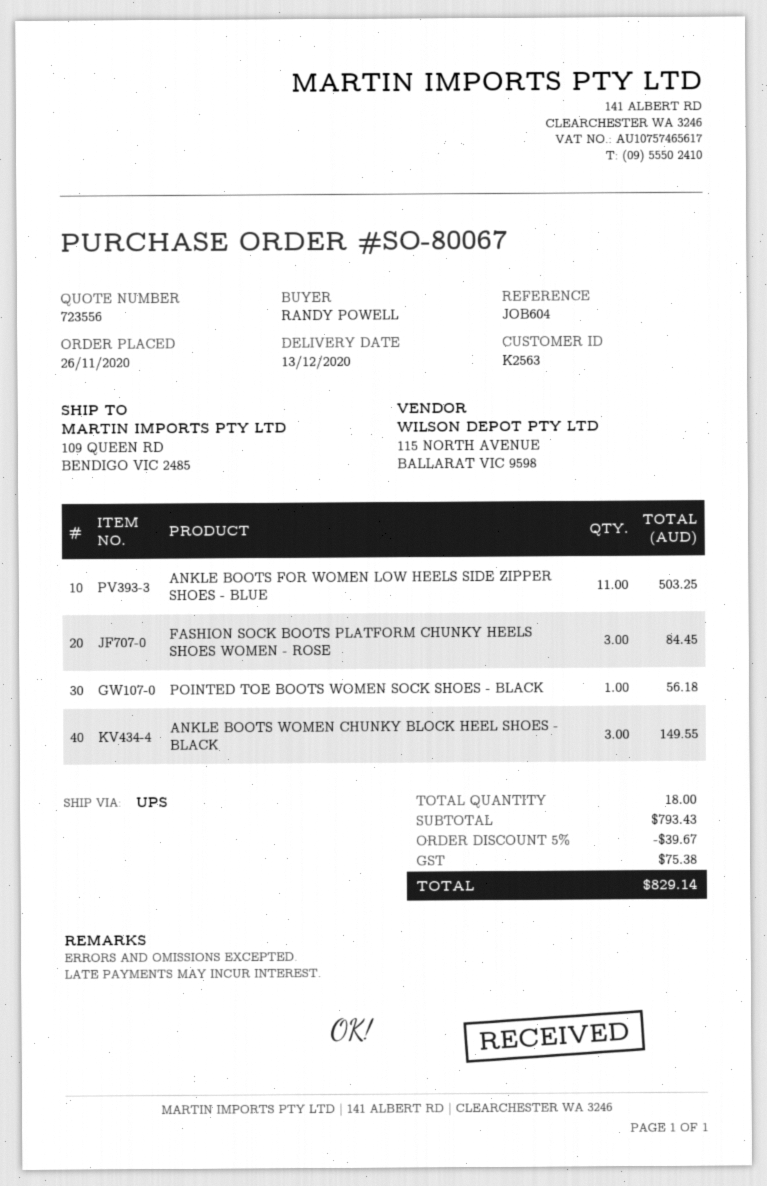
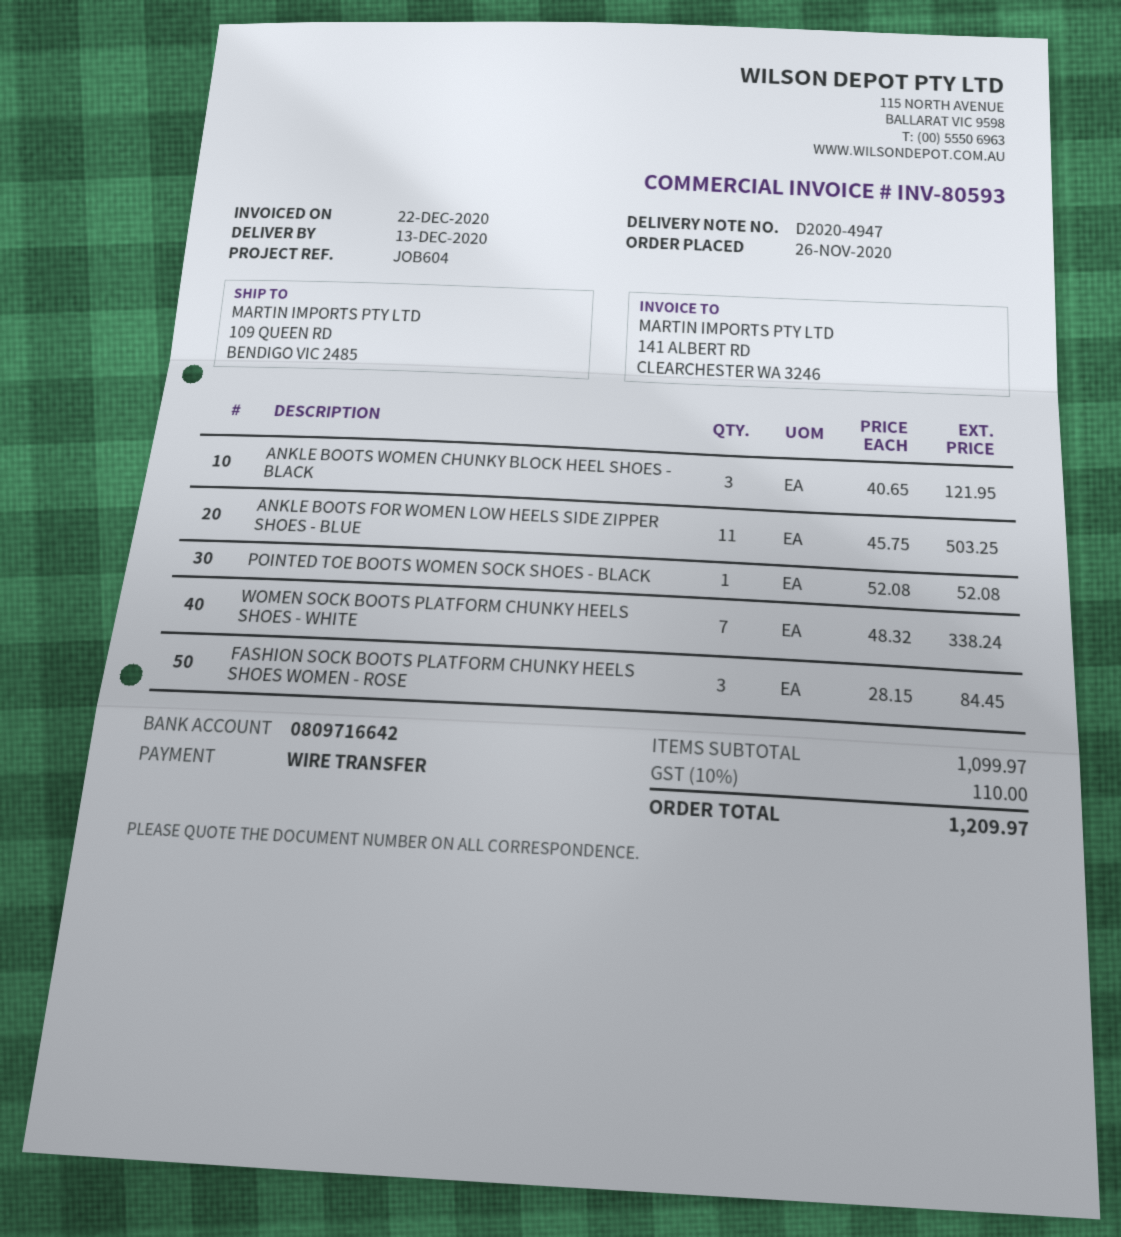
POINTED TOE BOOTS WOMEN SOCK SHOES - BLACK: 1 for 56.18 -> 1 for 52.08
ANKLE BOOTS WOMEN CHUNKY BLOCK HEEL SHOES - BLACK: 3 for 149.55 -> 3 for 121.95
WOMEN SOCK BOOTS PLATFORM CHUNKY HEELS SHOES - WHITE: none -> 7 for 338.24
subtotal: 793.43 -> 1099.97
discount: 5% = 39.67 -> none
tax: 75.38 -> 110.00
total: 829.14 -> 1209.97

